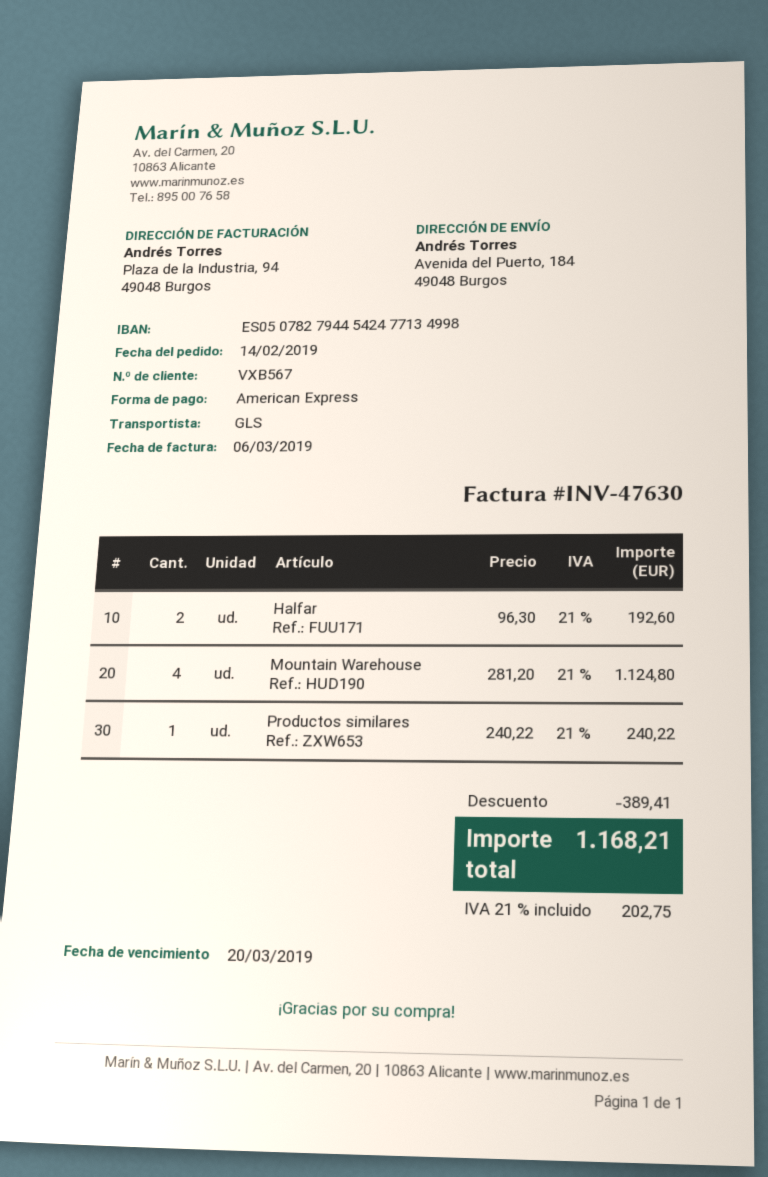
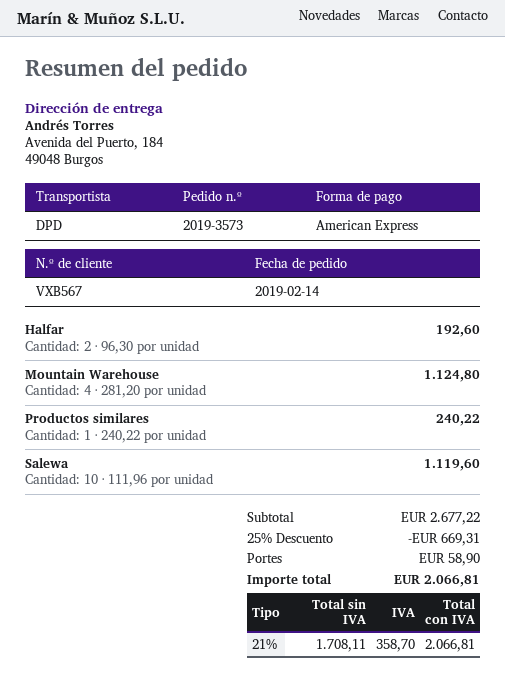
shipping method: GLS -> DPD
Salewa: none -> 10 x 111.96 = 1119.60
discount: 389.41 -> 669.31
shipping: none -> 58.90
tax: 21% = 202.75 -> 21% = 358.70
total: 1168.21 -> 2066.81

